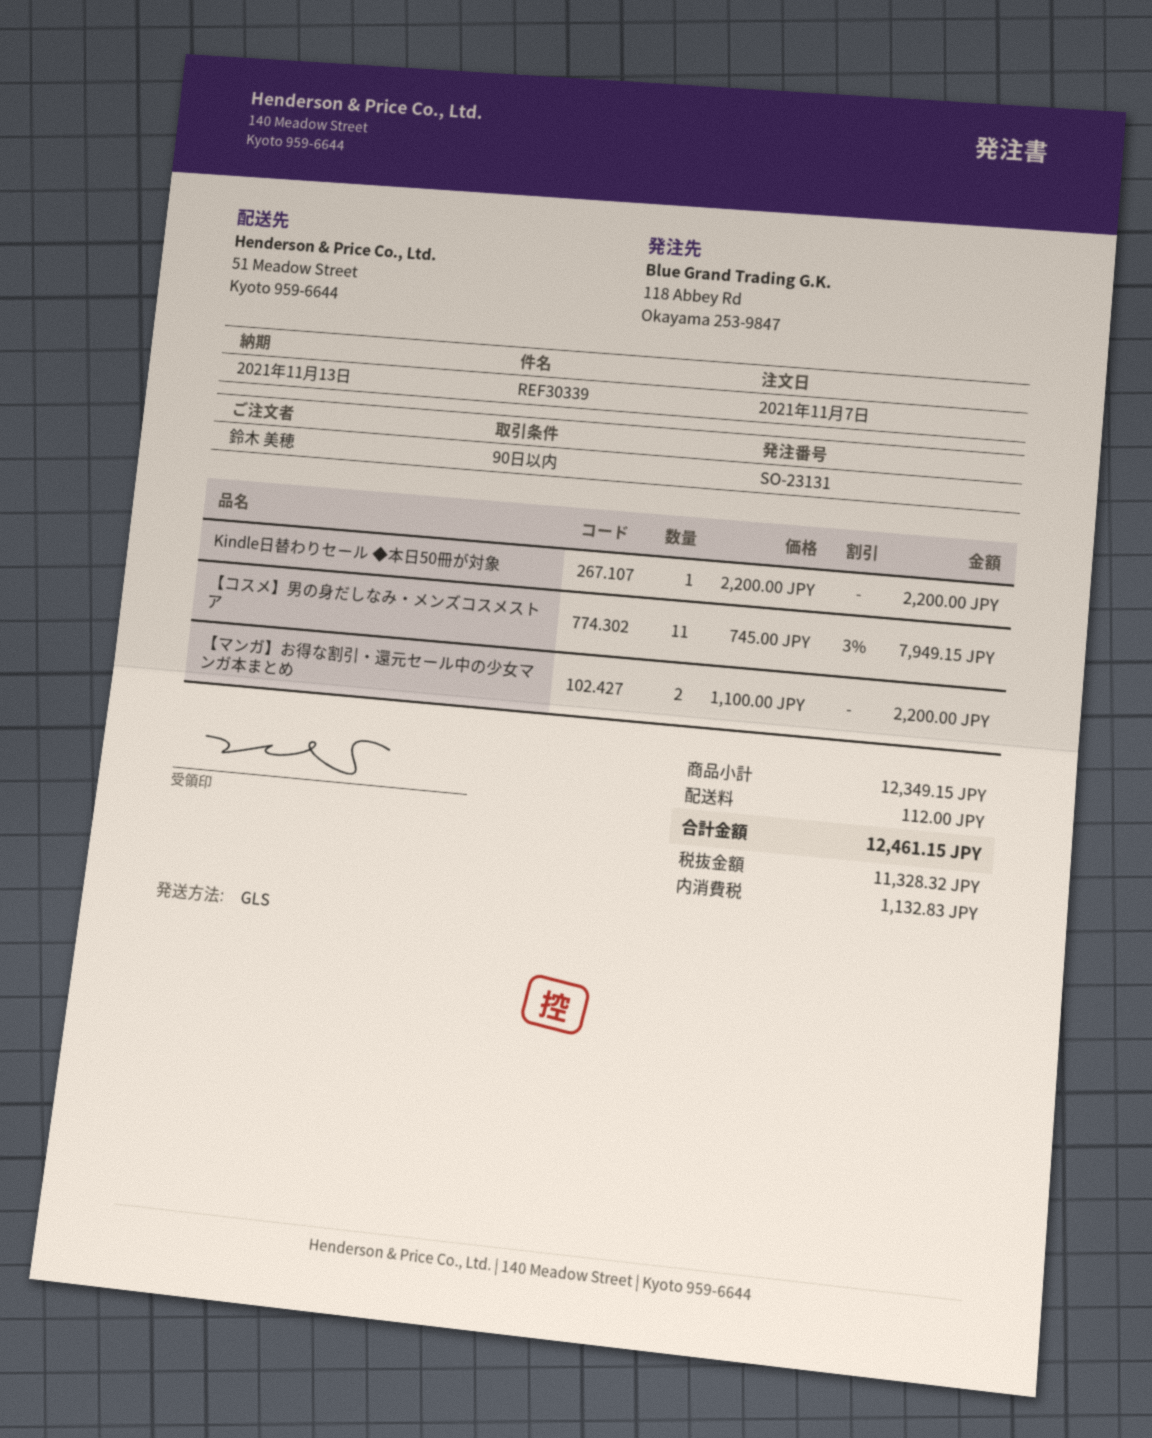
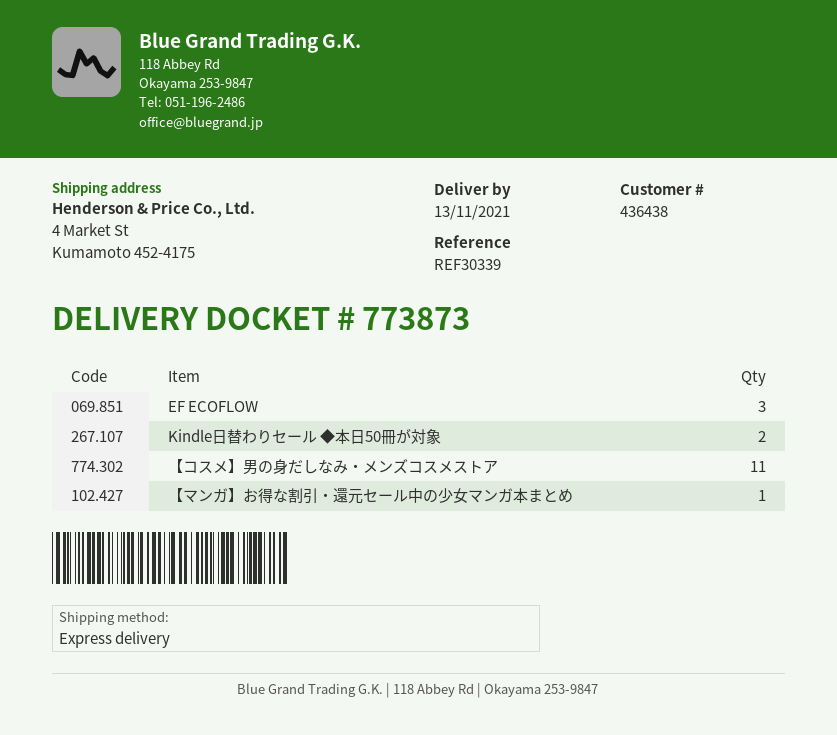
shipping method: GLS -> express
ship to: 51 Meadow Street, Kyoto 959-6644 -> 4 Market St, Kumamoto 452-4175
Kindle日替わりセール ◆本日50冊が対象: 1 -> 2
【マンガ】お得な割引・還元セール中の少女マンガ本まとめ: 2 -> 1
EF ECOFLOW: none -> 3

